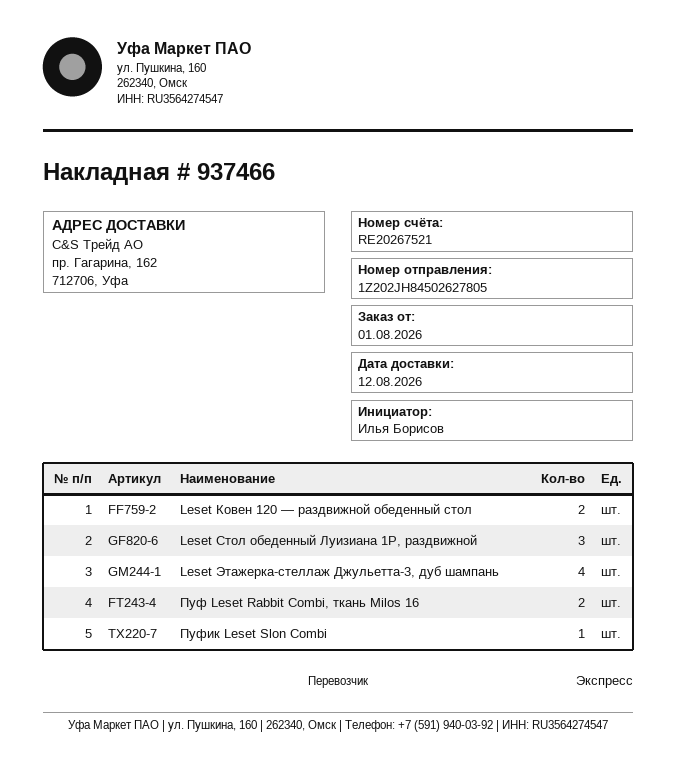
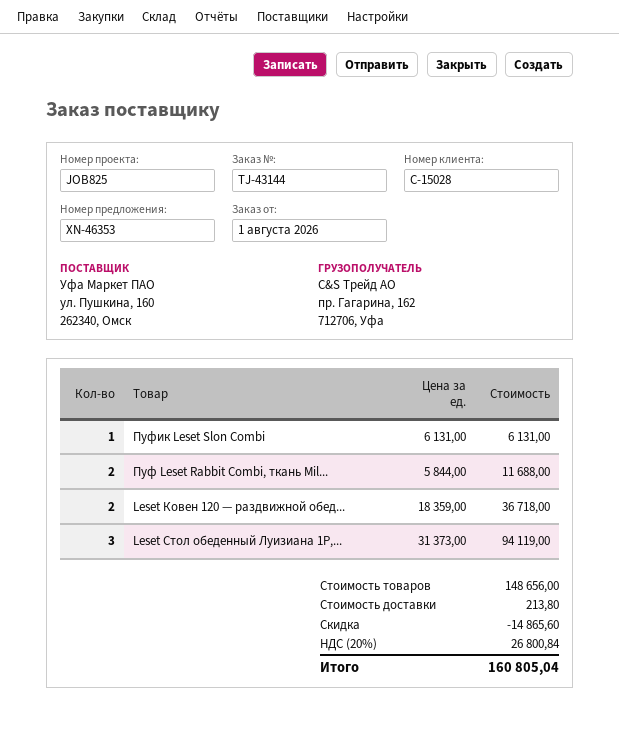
Leset Этажерка-стеллаж Джульетта-3, дуб шампань: 4 -> none

